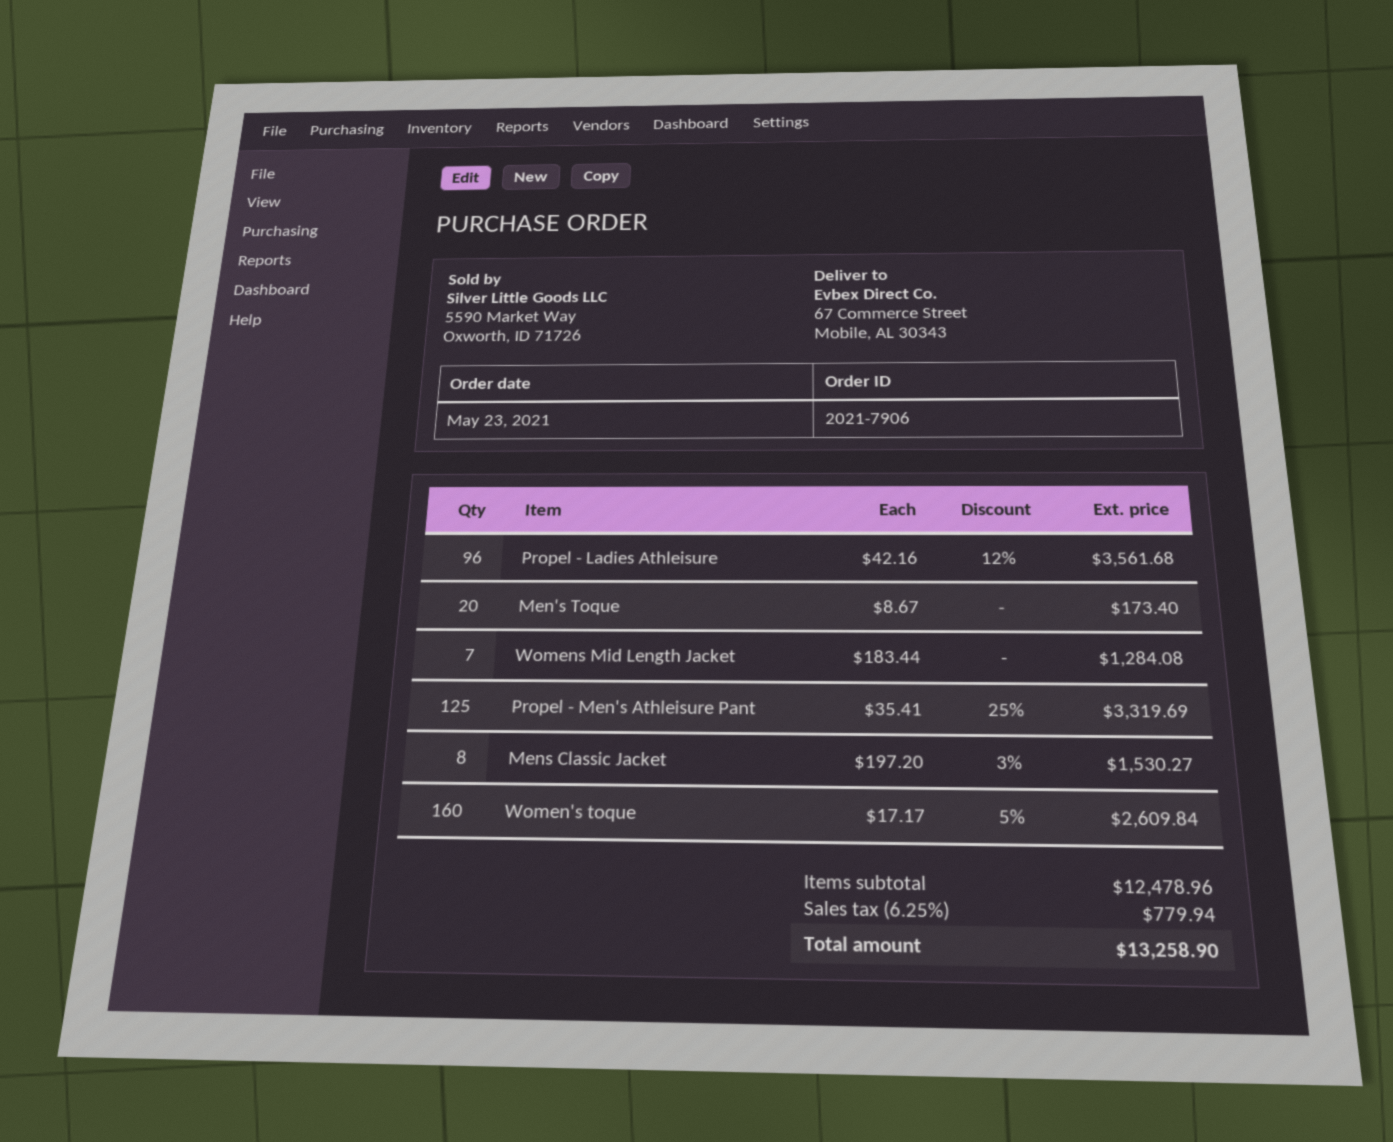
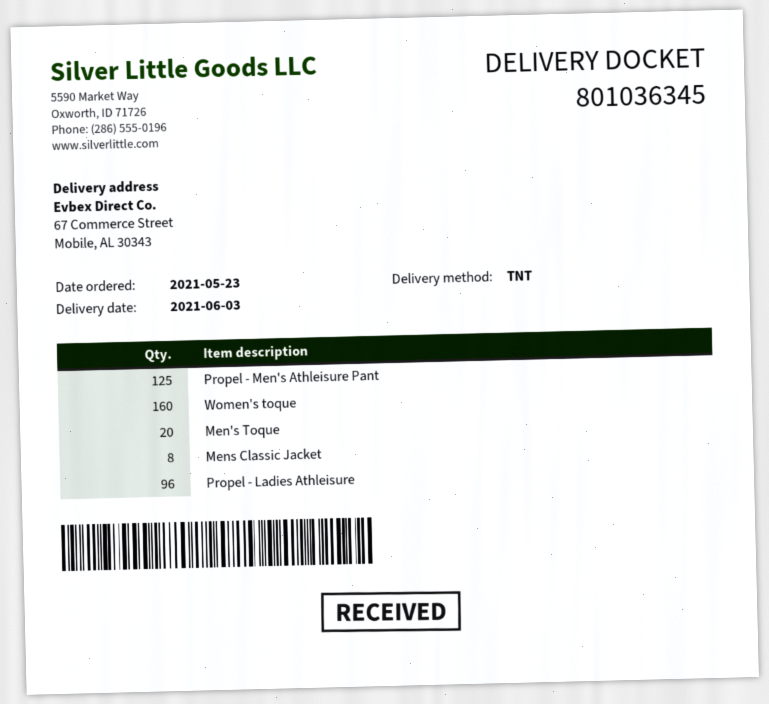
Womens Mid Length Jacket: 7 -> none

